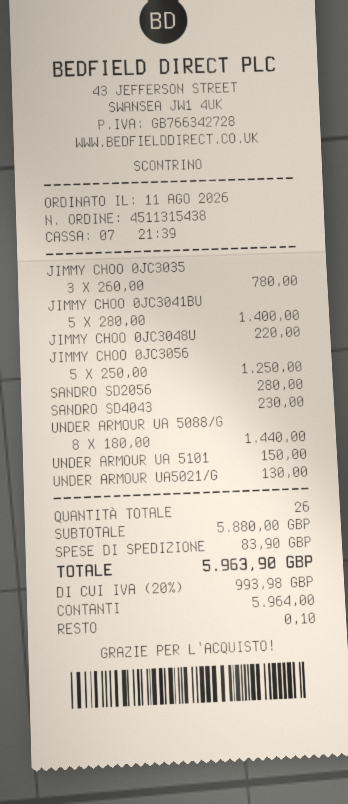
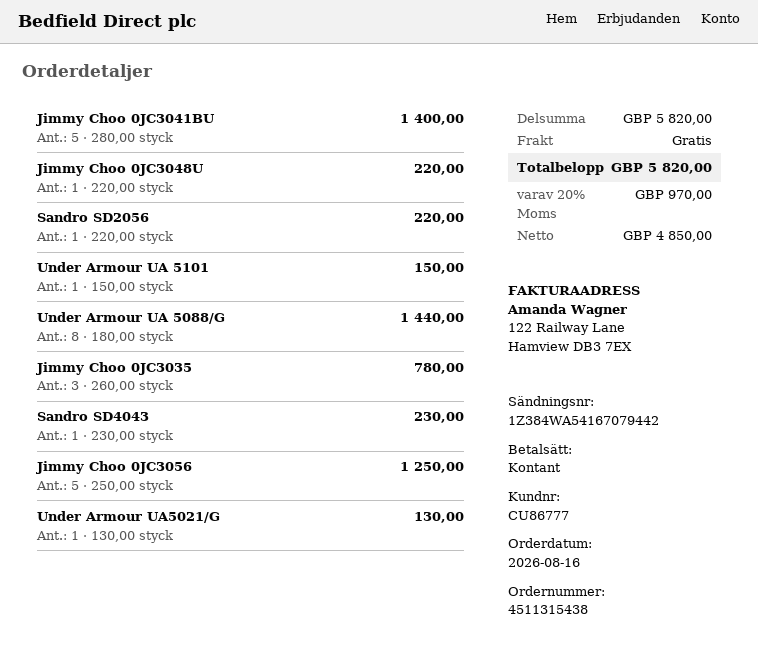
order date: 2026-08-11 -> 2026-08-16
SANDRO SD2056: 1 x 280.00 = 280.00 -> 1 x 220.00 = 220.00
subtotal: 5880.00 -> 5820.00
shipping: 83.90 -> 0.00
tax: 20% = 993.98 -> 20% = 970.00
total: 5963.90 -> 5820.00

